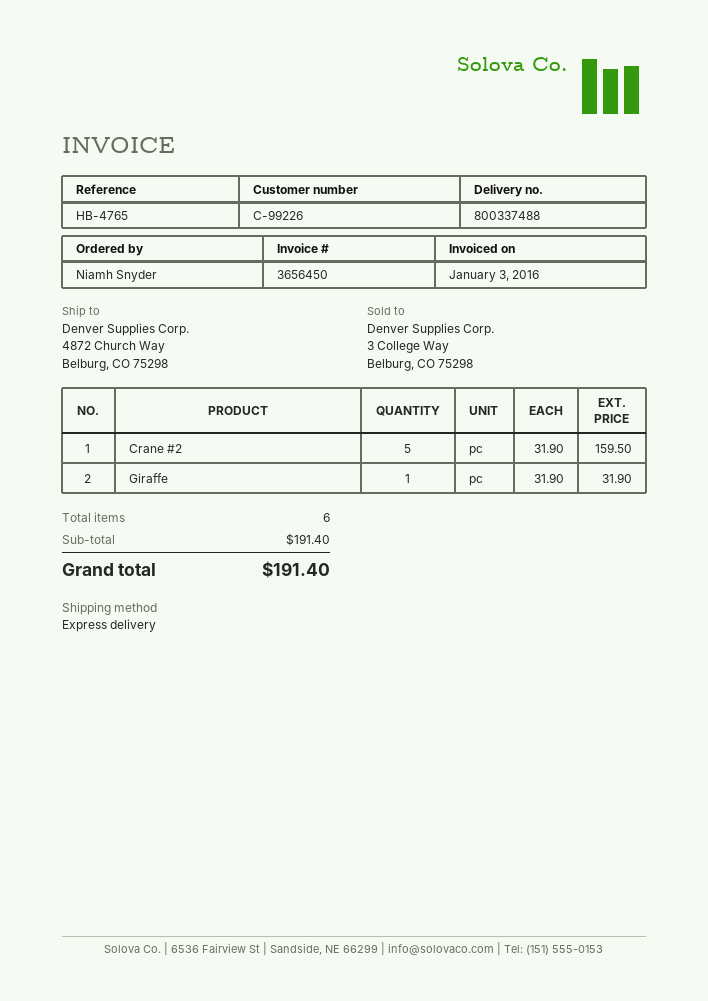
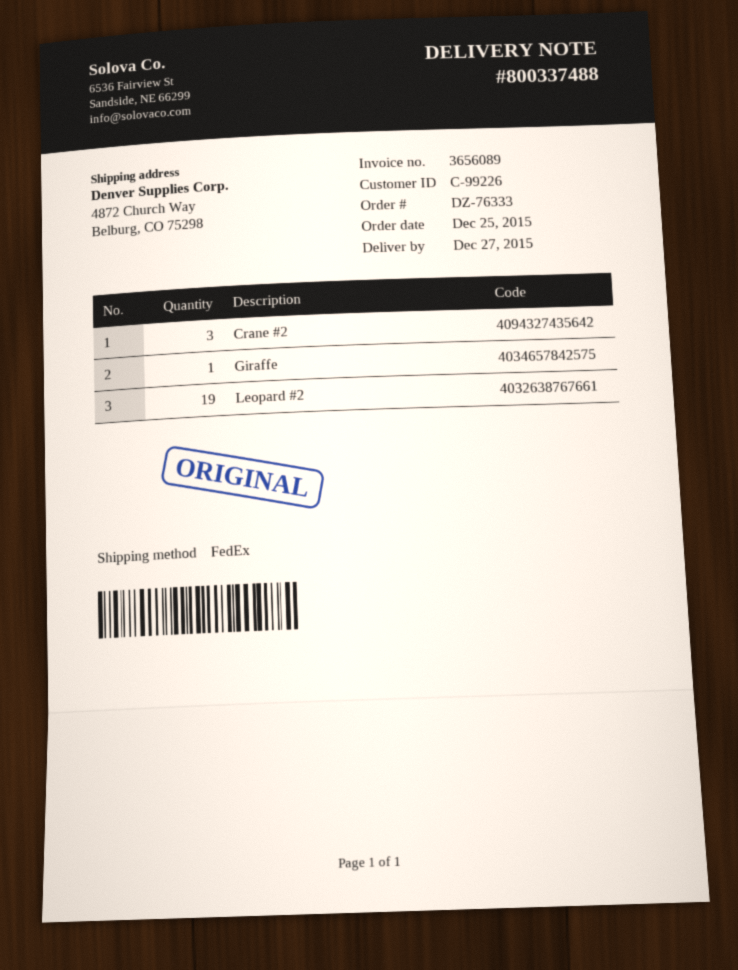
invoice number: 3656450 -> 3656089
shipping method: express -> FedEx
Crane #2: 5 -> 3
Leopard #2: none -> 19

